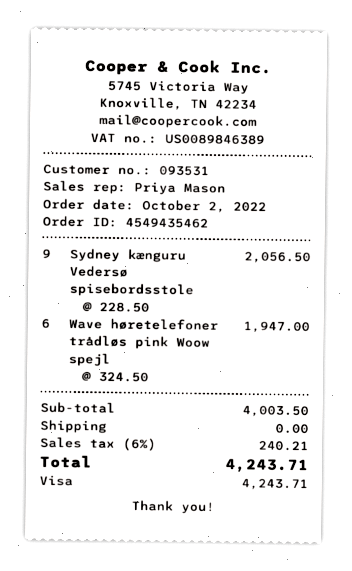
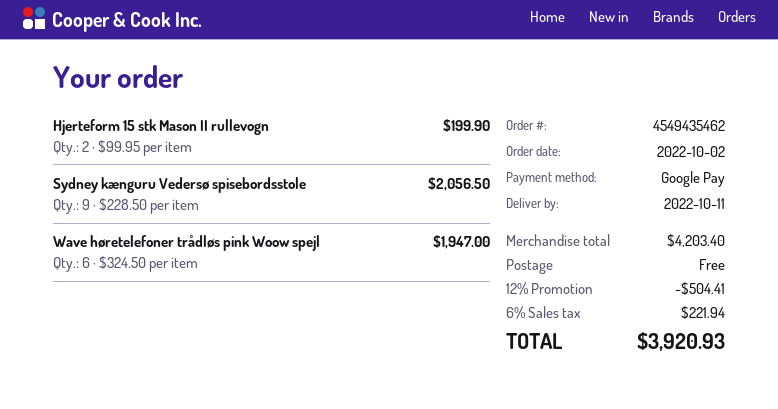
payment method: Visa -> Google Pay
Hjerteform 15 stk Mason II rullevogn: none -> 2 x 99.95 = 199.90
subtotal: 4003.50 -> 4203.40
discount: none -> 12% = 504.41
tax: 6% = 240.21 -> 6% = 221.94
total: 4243.71 -> 3920.93

